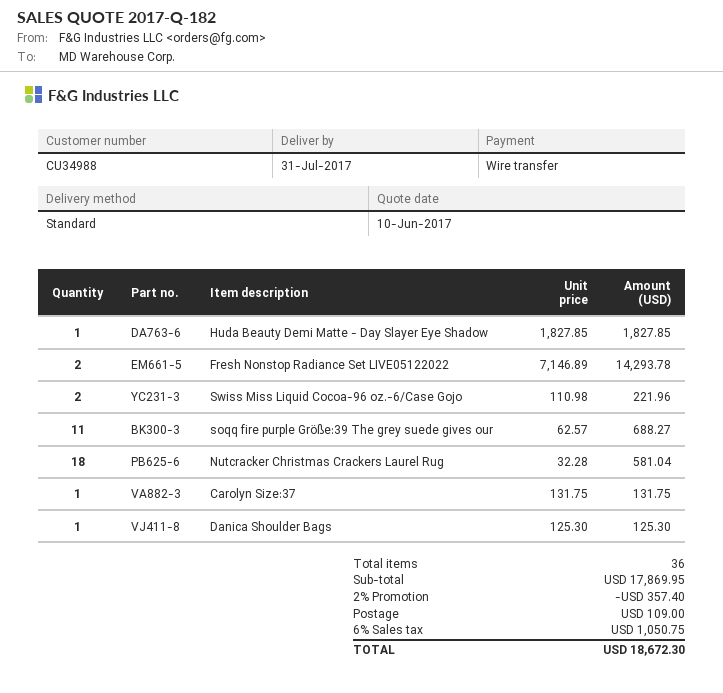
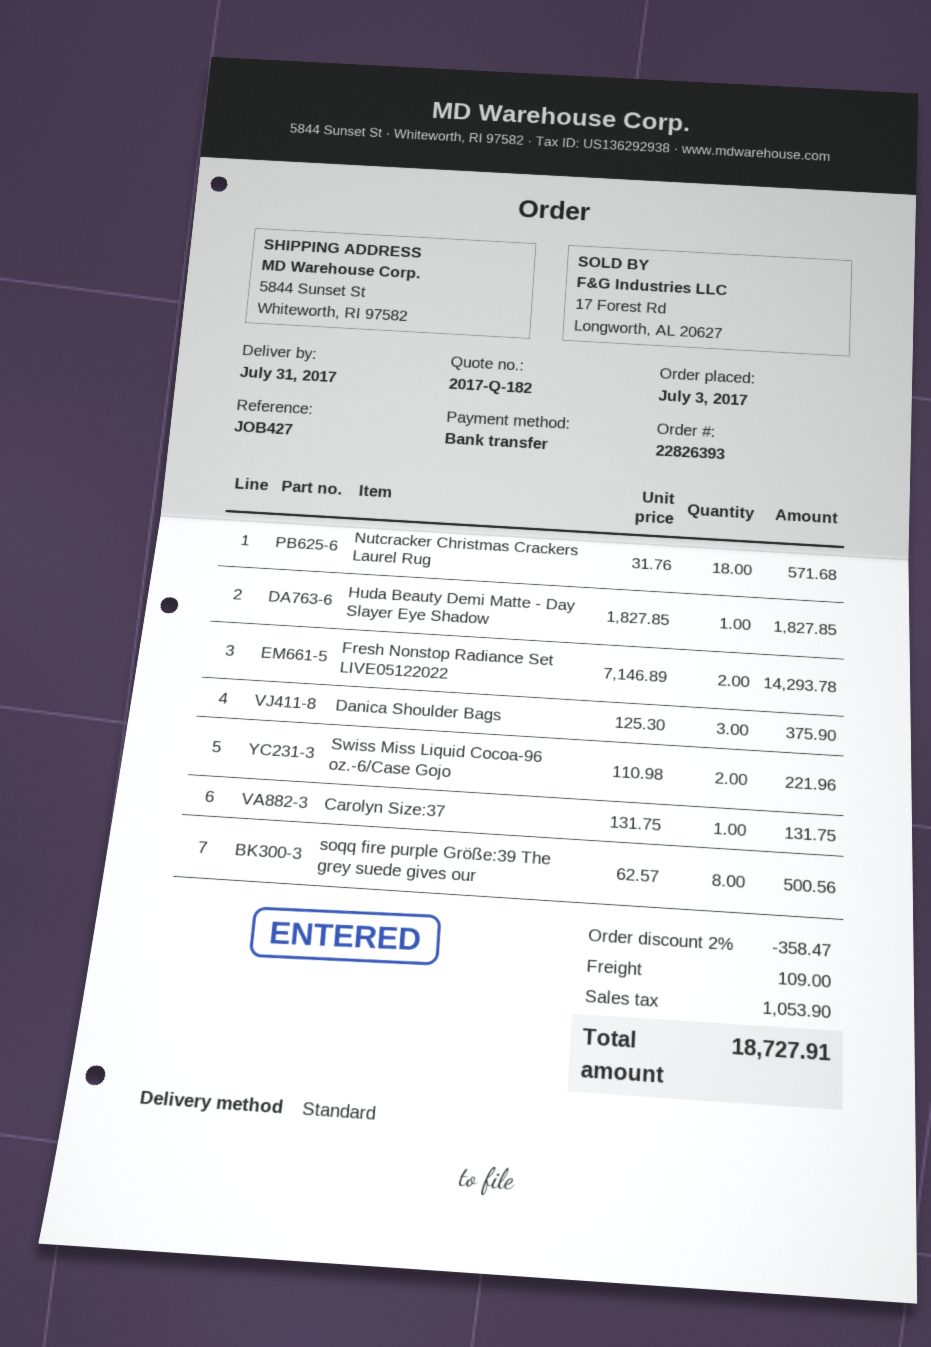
soqq fire purple Größe:39 The grey suede gives our: 11 x 62.57 = 688.27 -> 8 x 62.57 = 500.56
Nutcracker Christmas Crackers Laurel Rug: 18 x 32.28 = 581.04 -> 18 x 31.76 = 571.68
Danica Shoulder Bags: 1 x 125.30 = 125.30 -> 3 x 125.30 = 375.90
discount: 2% = 357.40 -> 2% = 358.47
tax: 1050.75 -> 1053.90
total: 18672.30 -> 18727.91

